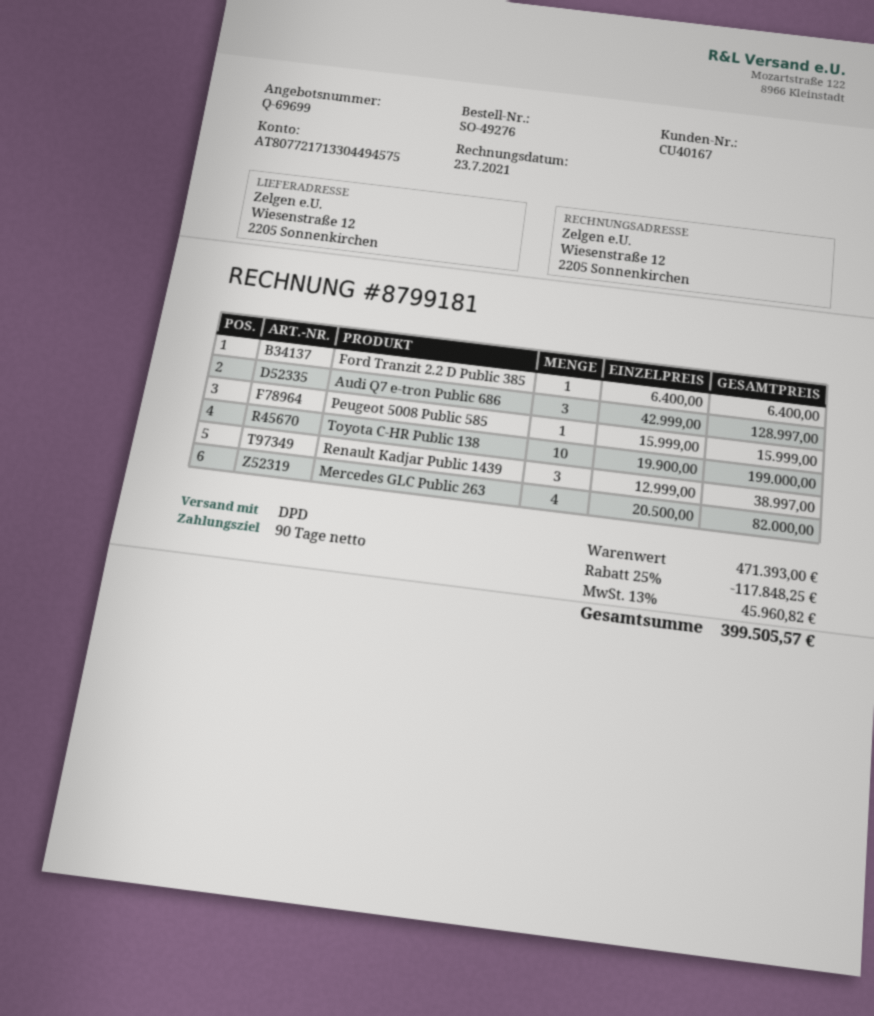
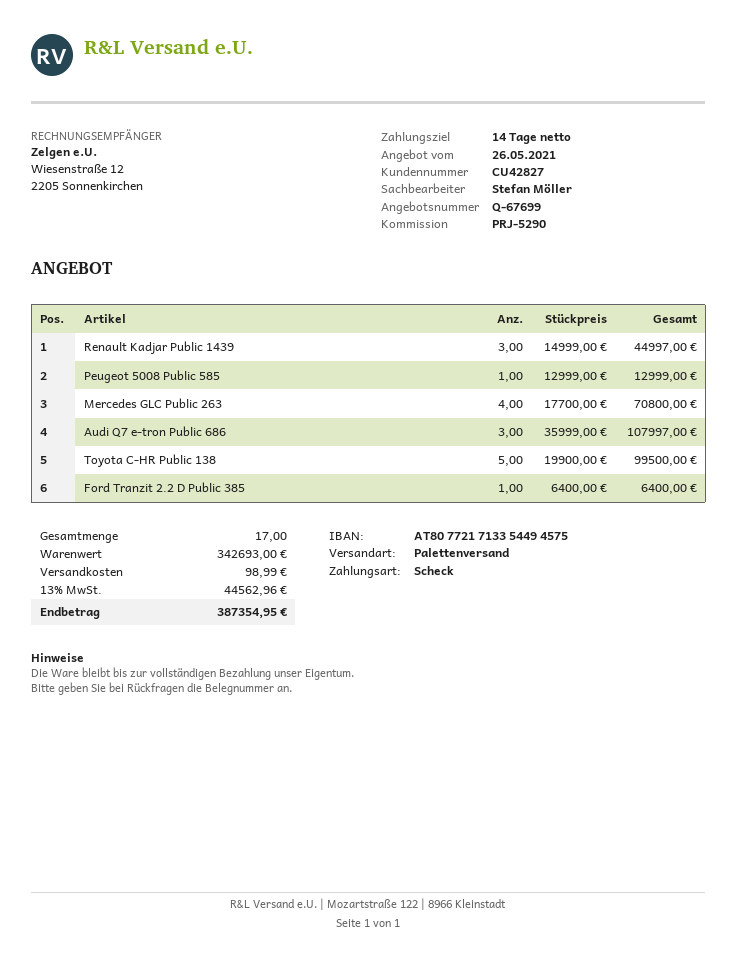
quote number: Q-69699 -> Q-67699
payment terms: 90 days -> 14 days
customer number: CU40167 -> CU42827
bank account: AT807721713304494575 -> AT807721713354494575
shipping method: DPD -> pallet freight
Audi Q7 e-tron Public 686: 3 x 42999.00 = 128997.00 -> 3 x 35999.00 = 107997.00
Peugeot 5008 Public 585: 1 x 15999.00 = 15999.00 -> 1 x 12999.00 = 12999.00
Toyota C-HR Public 138: 10 x 19900.00 = 199000.00 -> 5 x 19900.00 = 99500.00
Renault Kadjar Public 1439: 3 x 12999.00 = 38997.00 -> 3 x 14999.00 = 44997.00
Mercedes GLC Public 263: 4 x 20500.00 = 82000.00 -> 4 x 17700.00 = 70800.00
subtotal: 471393.00 -> 342693.00
discount: 25% = 117848.25 -> none
shipping: none -> 98.99
tax: 13% = 45960.82 -> 13% = 44562.96
total: 399505.57 -> 387354.95

